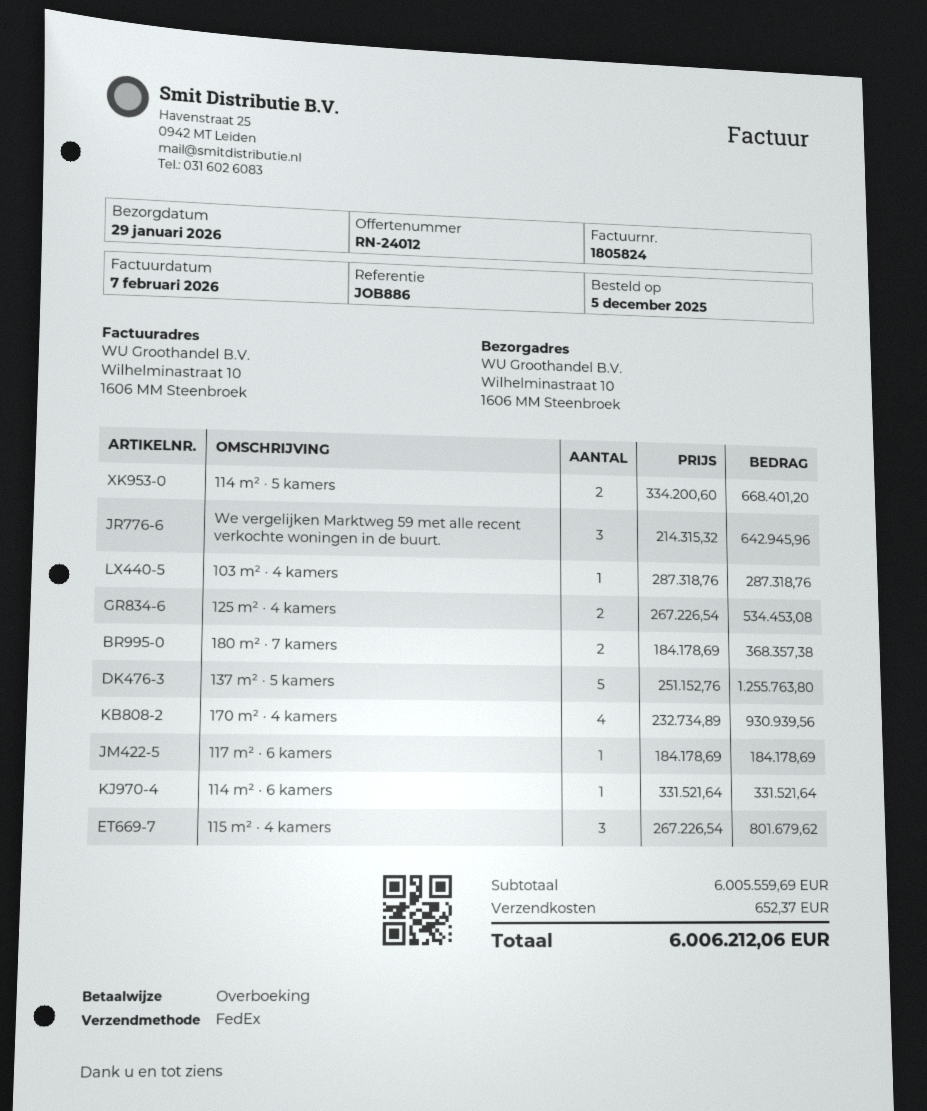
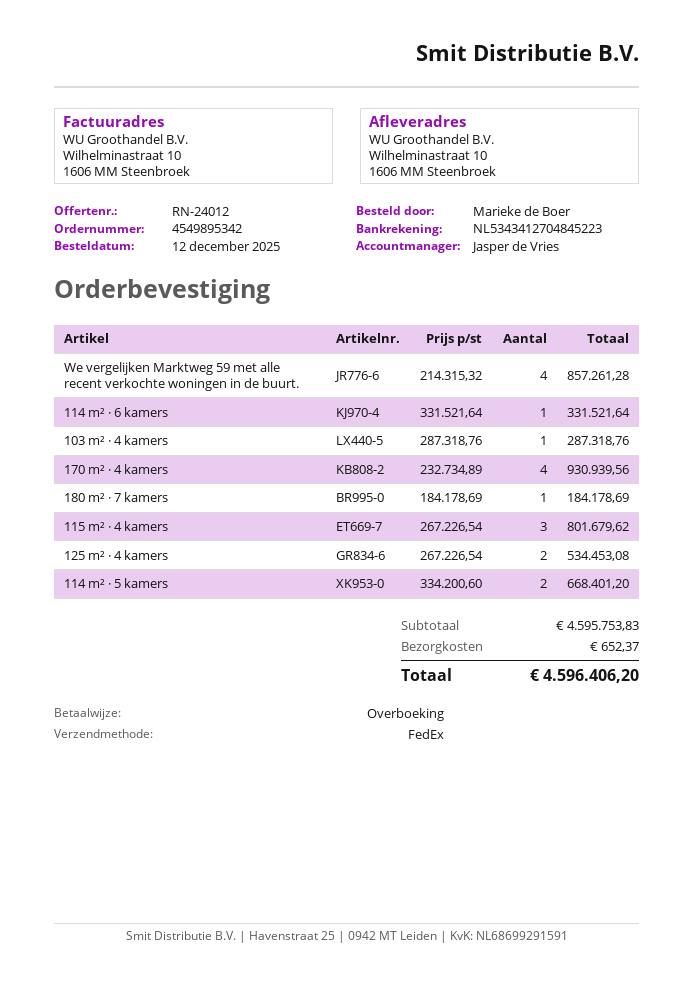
order date: 2025-12-05 -> 2025-12-12
We vergelijken Marktweg 59 met alle recent verkochte woningen in de buurt.: 3 x 214315.32 = 642945.96 -> 4 x 214315.32 = 857261.28
180 m² · 7 kamers: 2 x 184178.69 = 368357.38 -> 1 x 184178.69 = 184178.69
137 m² · 5 kamers: 5 x 251152.76 = 1255763.80 -> none
117 m² · 6 kamers: 1 x 184178.69 = 184178.69 -> none
subtotal: 6005559.69 -> 4595753.83
total: 6006212.06 -> 4596406.20

